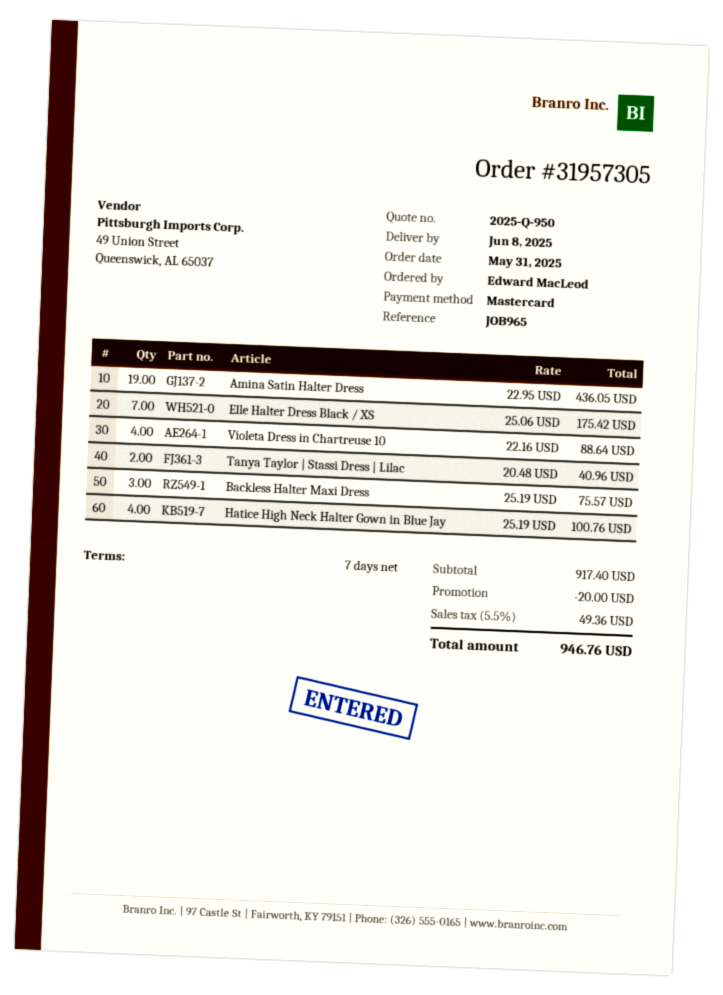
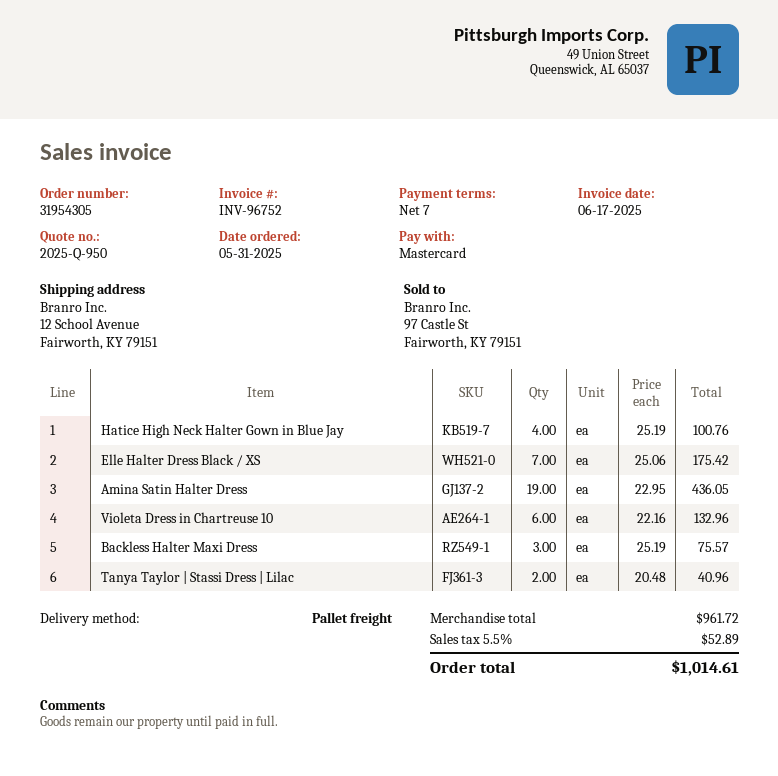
order number: 31957305 -> 31954305
Violeta Dress in Chartreuse 10: 4 x 22.16 = 88.64 -> 6 x 22.16 = 132.96
subtotal: 917.40 -> 961.72
discount: 20.00 -> none
tax: 5.5% = 49.36 -> 5.5% = 52.89
total: 946.76 -> 1014.61

